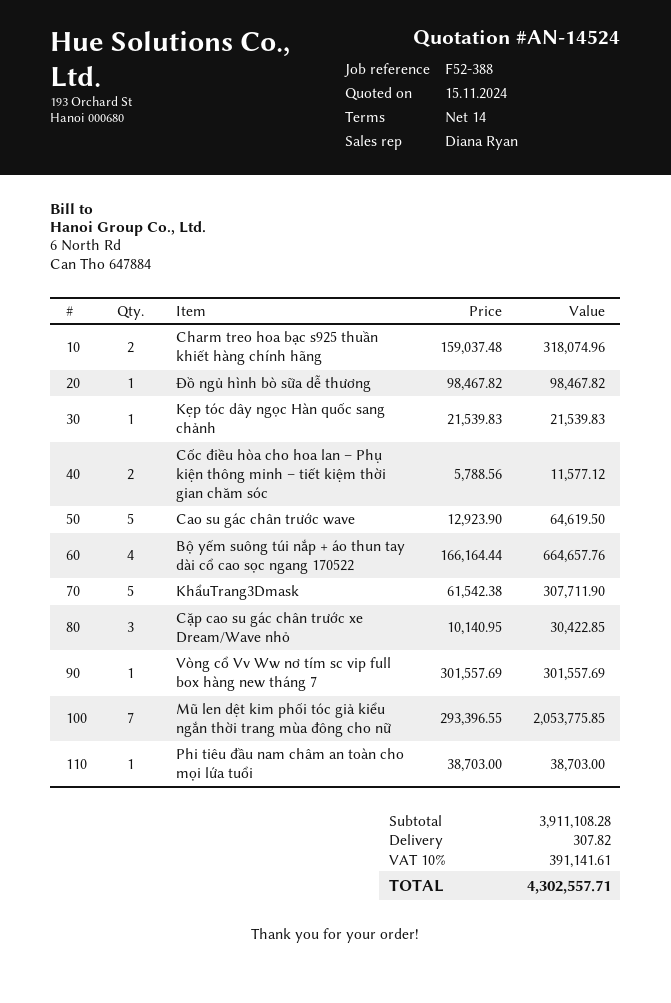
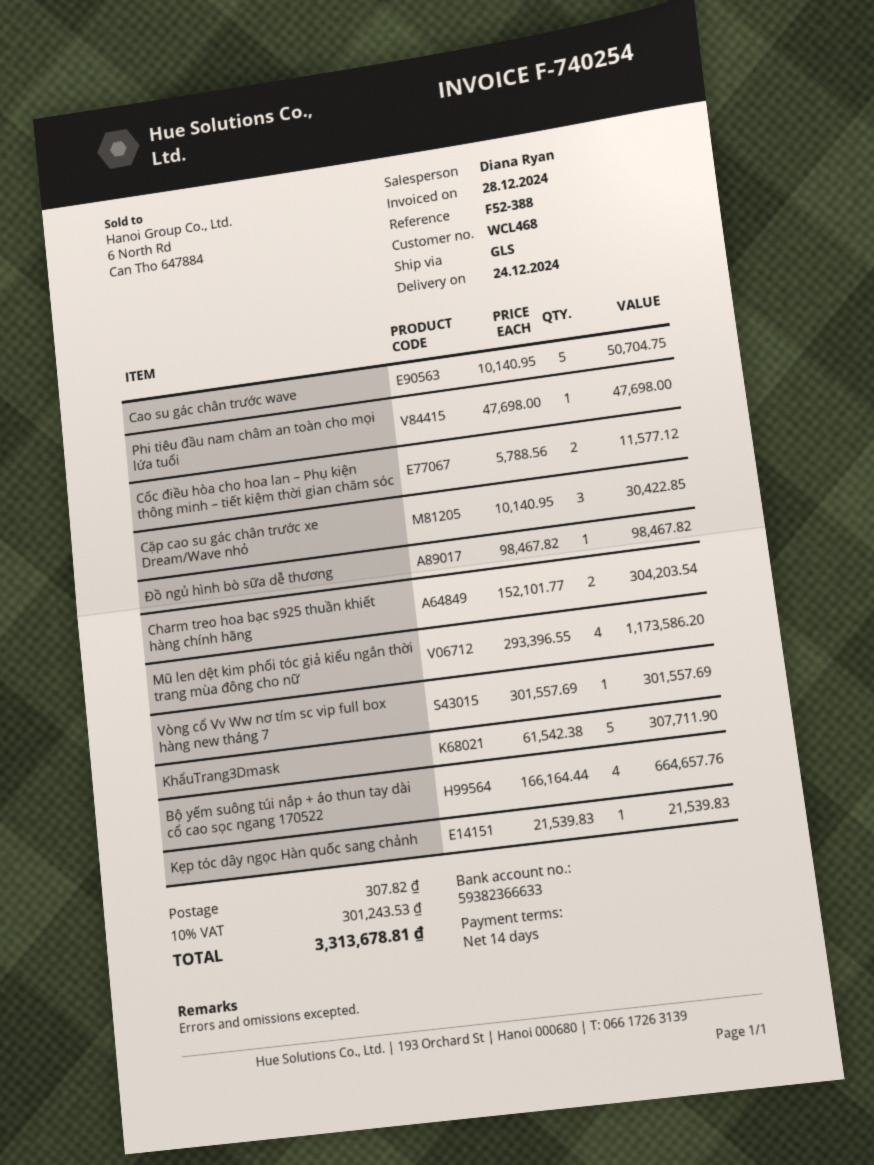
Charm treo hoa bạc s925 thuần khiết hàng chính hãng: 2 x 159037.48 = 318074.96 -> 2 x 152101.77 = 304203.54
Cao su gác chân trước wave: 5 x 12923.90 = 64619.50 -> 5 x 10140.95 = 50704.75
Mũ len dệt kim phối tóc giả kiểu ngắn thời trang mùa đông cho nữ: 7 x 293396.55 = 2053775.85 -> 4 x 293396.55 = 1173586.20
Phi tiêu đầu nam châm an toàn cho mọi lứa tuổi: 1 x 38703.00 = 38703.00 -> 1 x 47698.00 = 47698.00
tax: 10% = 391141.61 -> 10% = 301243.53
total: 4302557.71 -> 3313678.81

